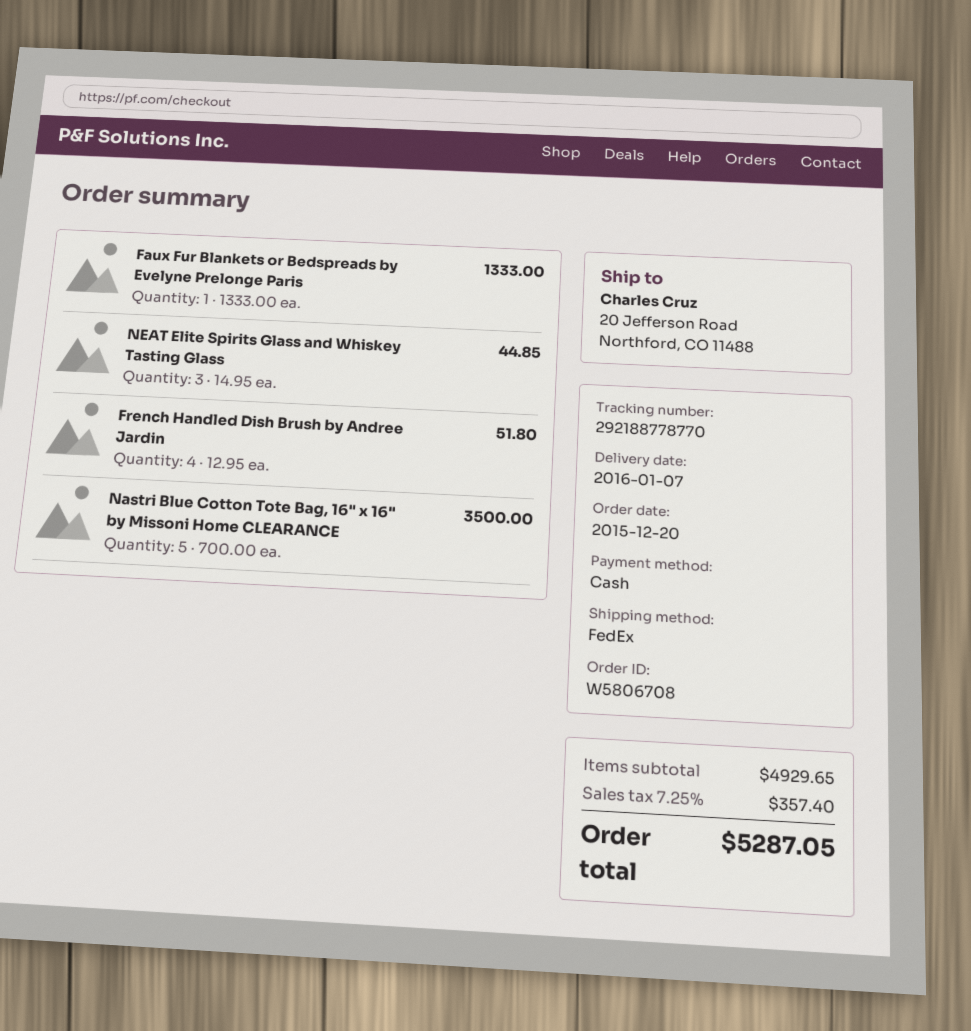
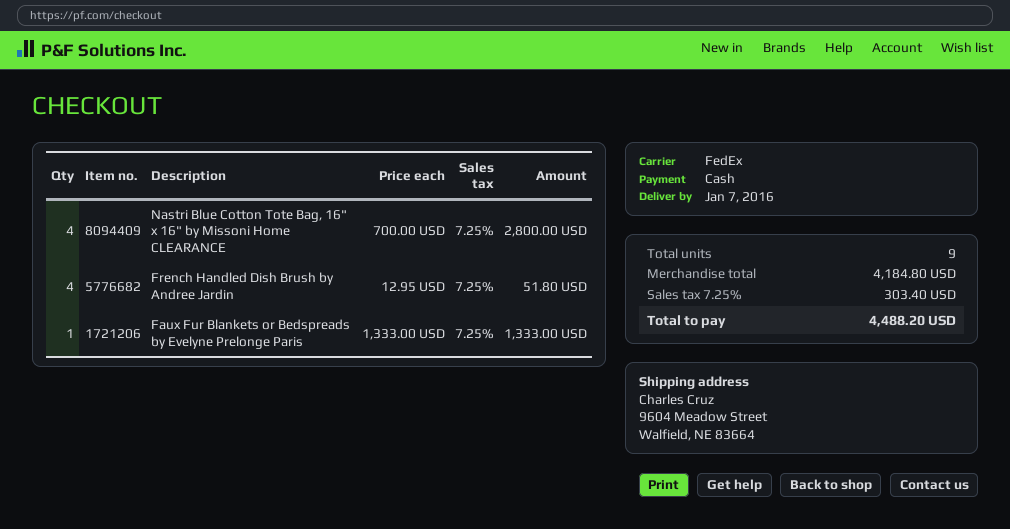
ship to: 20 Jefferson Road, Northford, CO 11488 -> 9604 Meadow Street, Walfield, NE 83664
NEAT Elite Spirits Glass and Whiskey Tasting Glass: 3 x 14.95 = 44.85 -> none
Nastri Blue Cotton Tote Bag, 16" x 16" by Missoni Home CLEARANCE: 5 x 700.00 = 3500.00 -> 4 x 700.00 = 2800.00
subtotal: 4929.65 -> 4184.80
tax: 7.25% = 357.40 -> 7.25% = 303.40
total: 5287.05 -> 4488.20

